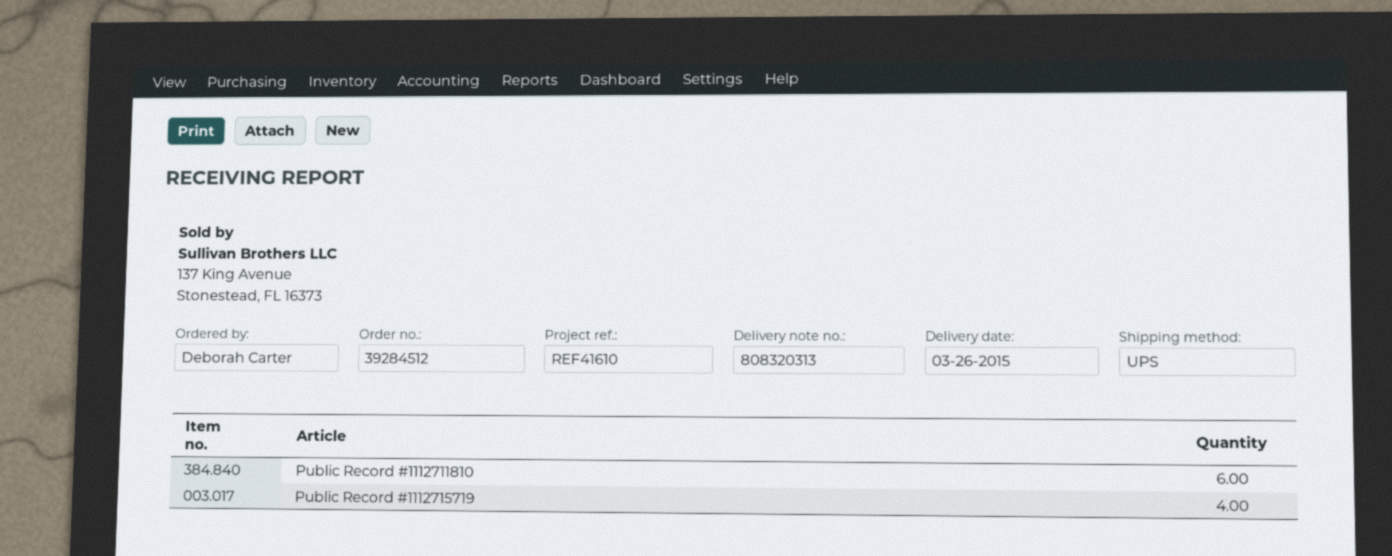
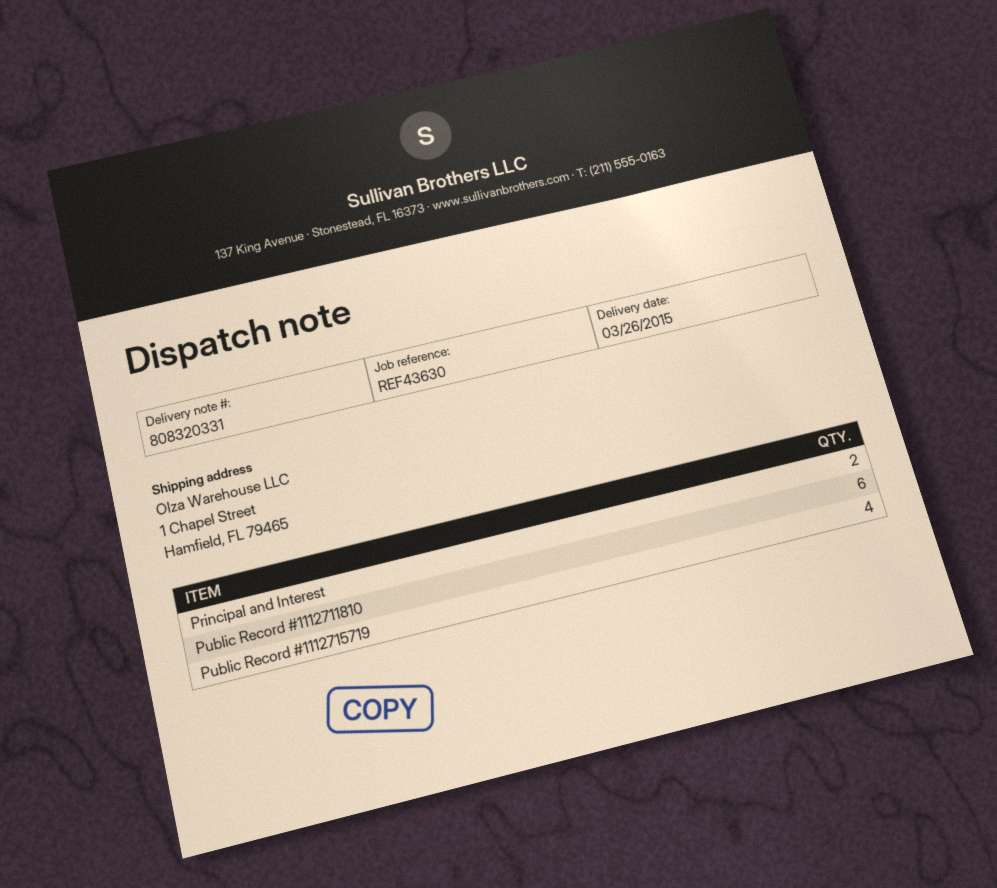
delivery note number: 808320313 -> 808320331
reference: REF41610 -> REF43630
Principal and Interest: none -> 2

